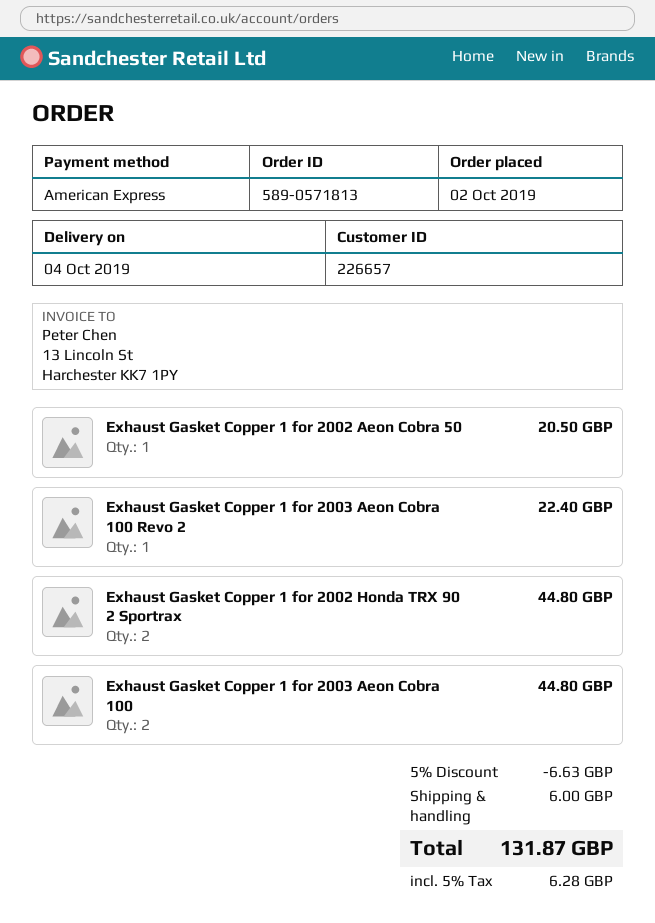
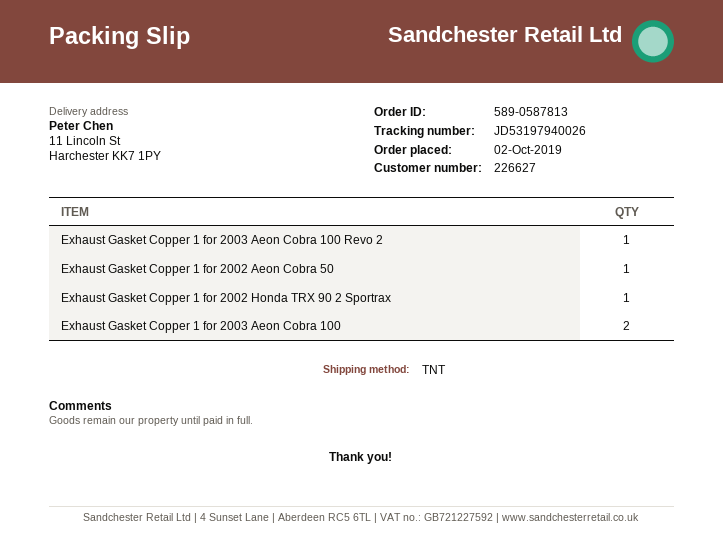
order number: 589-0571813 -> 589-0587813
customer number: 226657 -> 226627
Exhaust Gasket Copper 1 for 2002 Honda TRX 90 2 Sportrax: 2 -> 1

